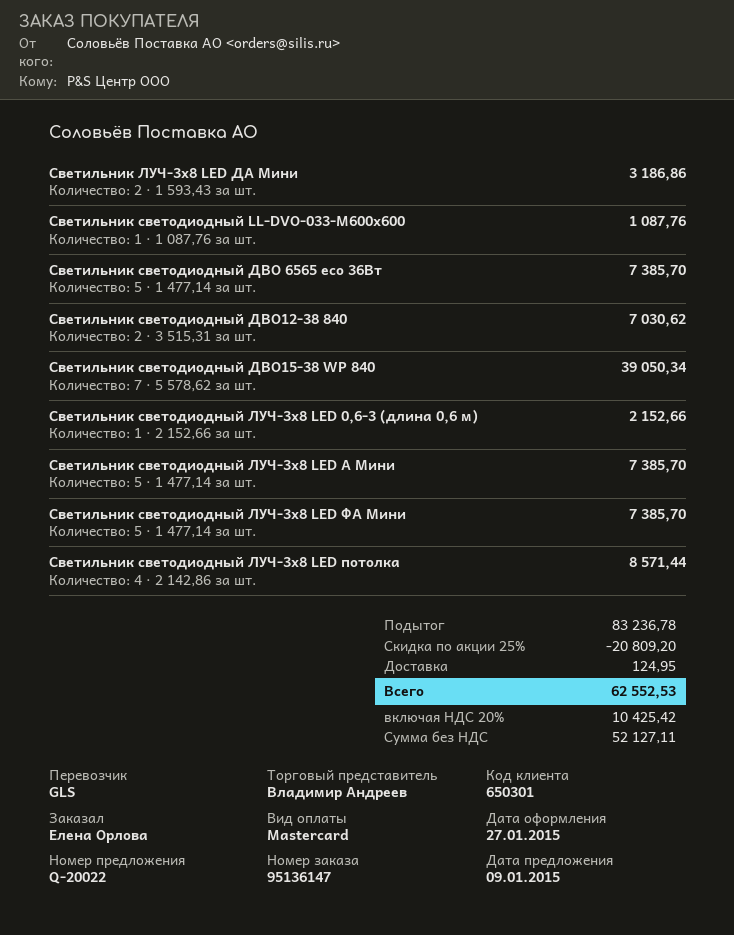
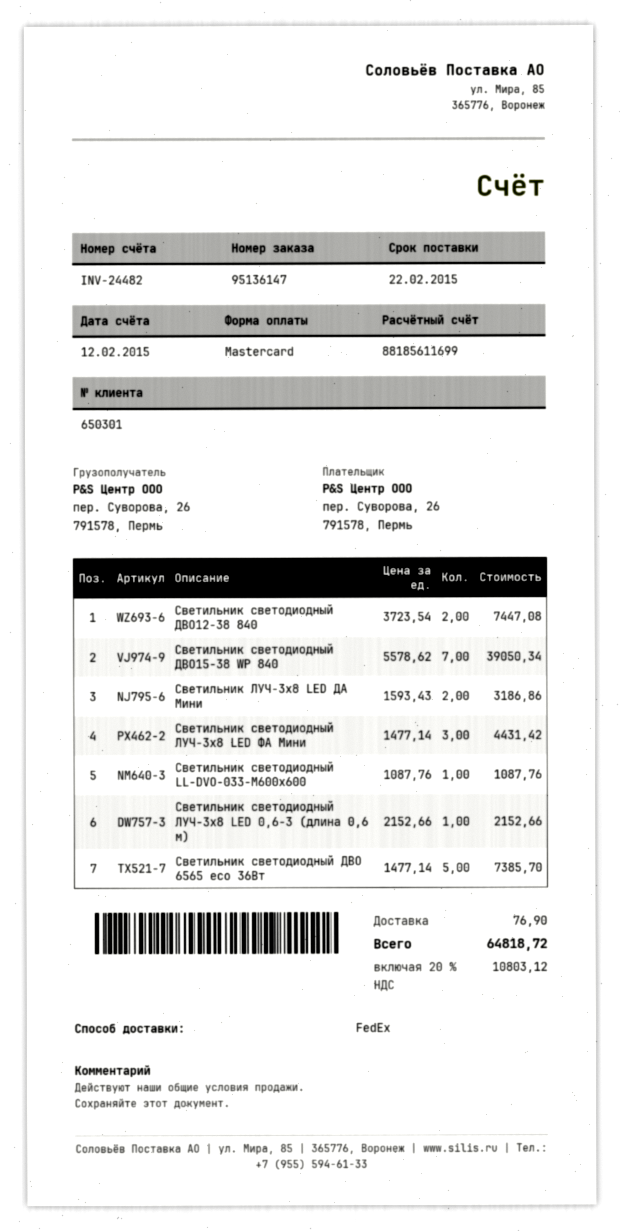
shipping method: GLS -> FedEx
Светильник светодиодный ДВО12-38 840: 2 x 3515.31 = 7030.62 -> 2 x 3723.54 = 7447.08
Светильник светодиодный ЛУЧ-3х8 LED А Мини: 5 x 1477.14 = 7385.70 -> none
Светильник светодиодный ЛУЧ-3х8 LED ФА Мини: 5 x 1477.14 = 7385.70 -> 3 x 1477.14 = 4431.42
Светильник светодиодный ЛУЧ-3х8 LED потолка: 4 x 2142.86 = 8571.44 -> none
discount: 25% = 20809.20 -> none
shipping: 124.95 -> 76.90
tax: 20% = 10425.42 -> 20% = 10803.12
total: 62552.53 -> 64818.72

